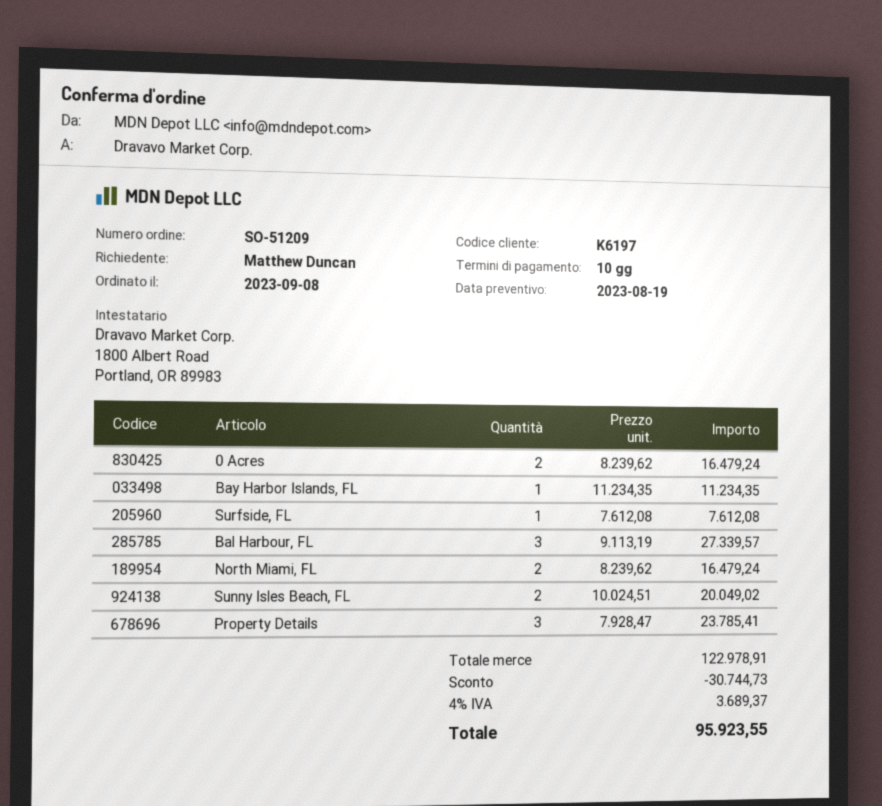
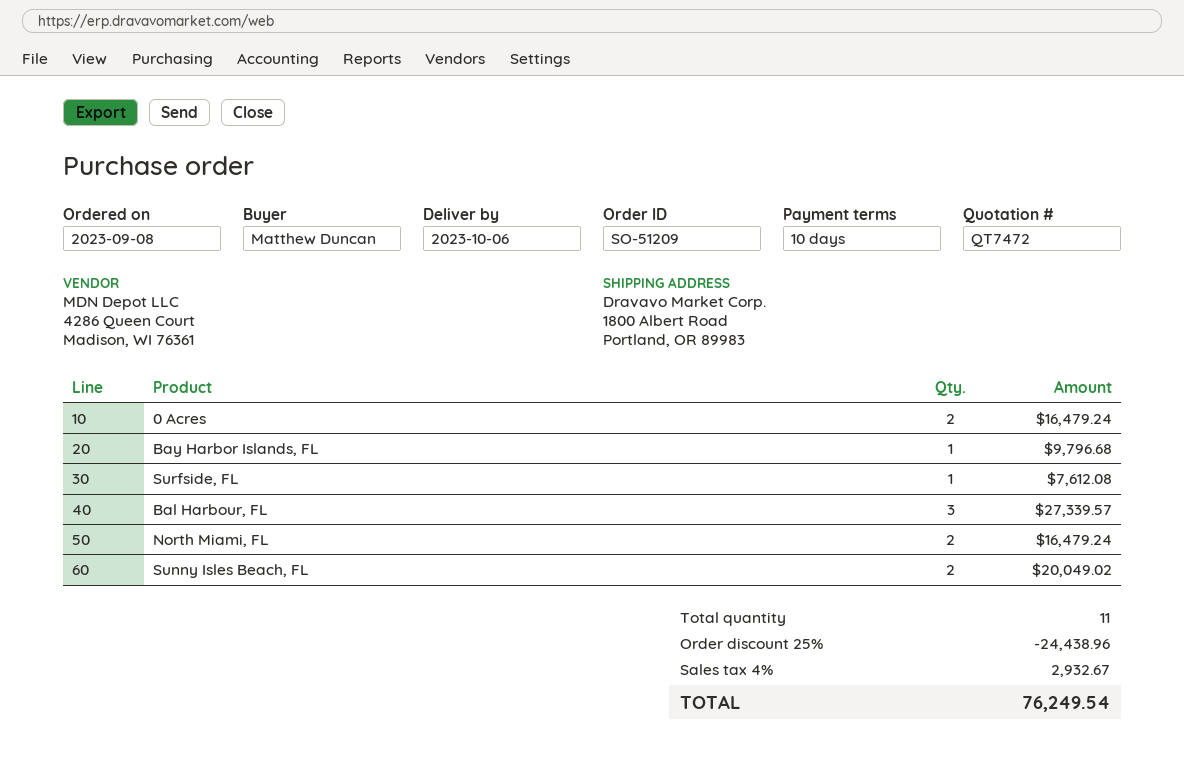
Bay Harbor Islands, FL: 1 for 11234.35 -> 1 for 9796.68
Property Details: 3 for 23785.41 -> none
discount: 30744.73 -> 24438.96
tax: 4% = 3689.37 -> 4% = 2932.67
total: 95923.55 -> 76249.54

